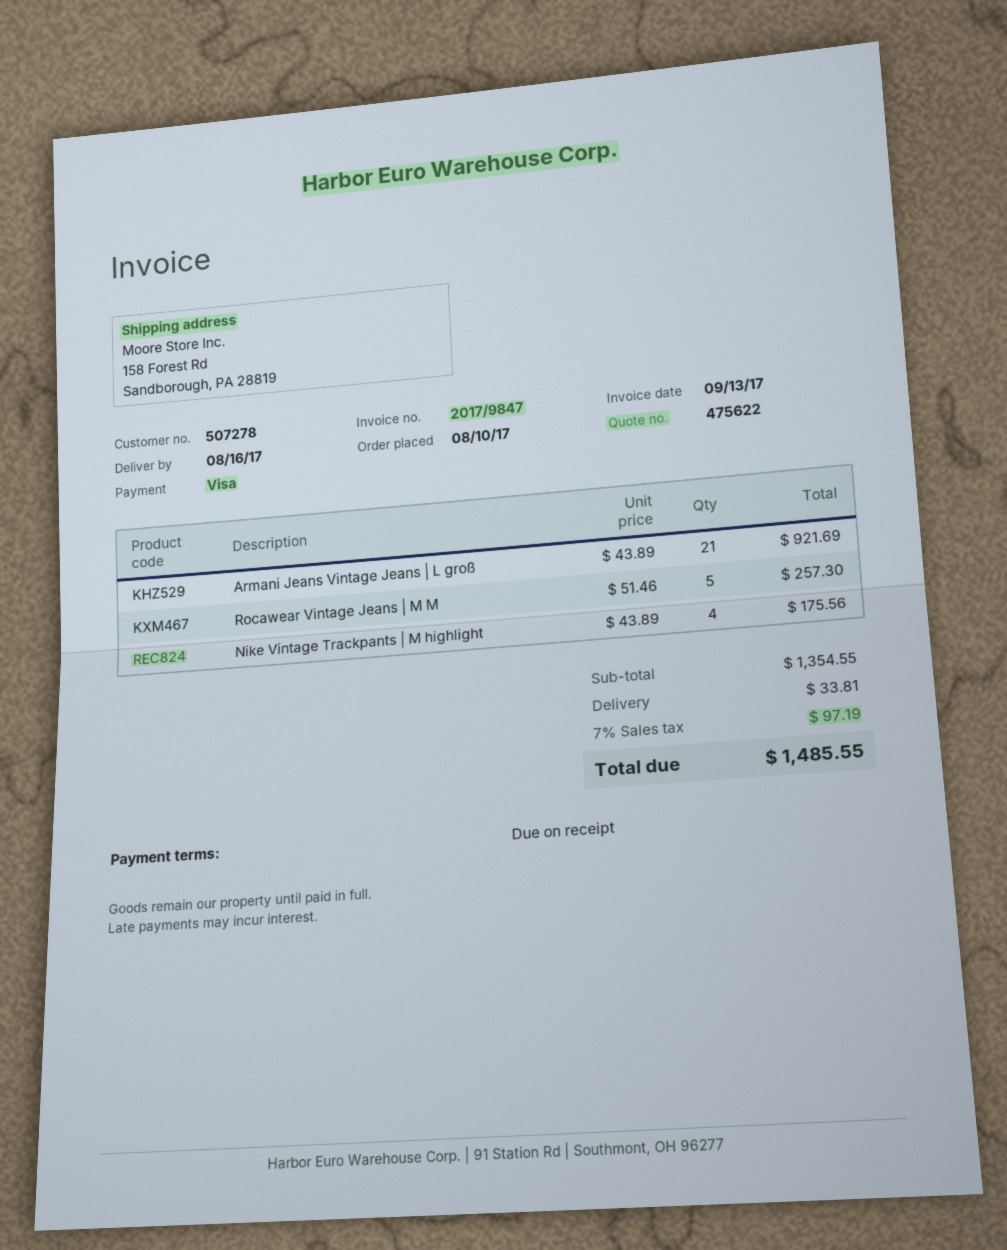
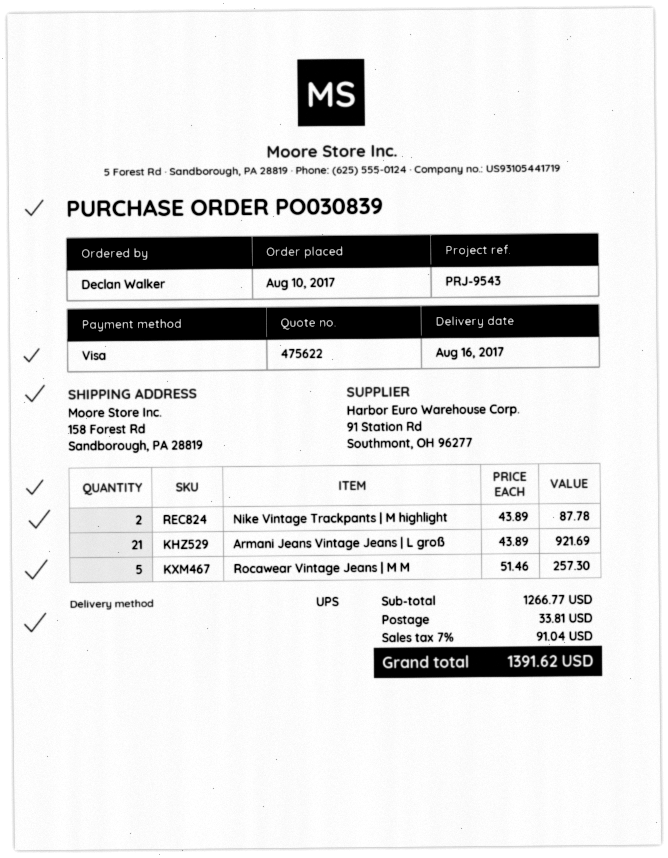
Nike Vintage Trackpants | M highlight: 4 x 43.89 = 175.56 -> 2 x 43.89 = 87.78
subtotal: 1354.55 -> 1266.77
tax: 7% = 97.19 -> 7% = 91.04
total: 1485.55 -> 1391.62

